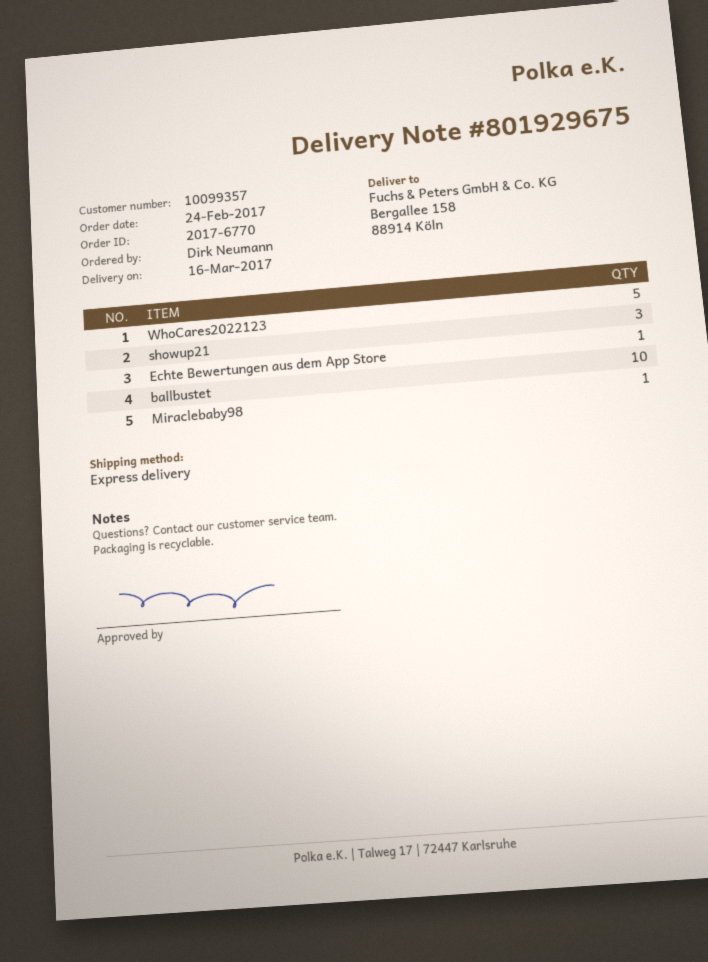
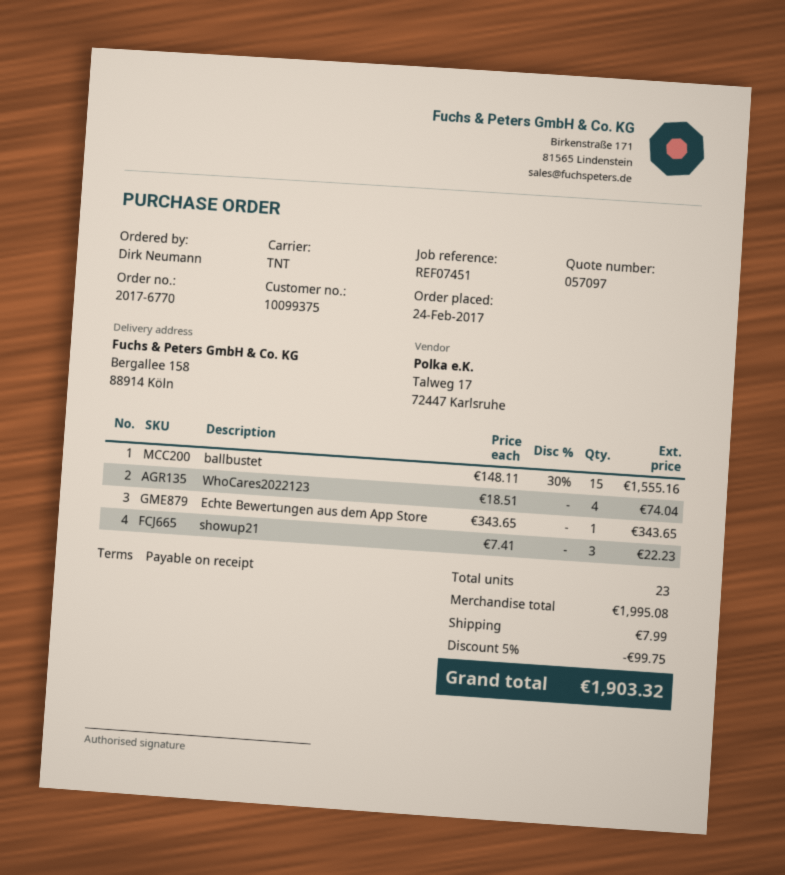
customer number: 10099357 -> 10099375
shipping method: express -> TNT
WhoCares2022123: 5 -> 4
ballbustet: 10 -> 15
Miraclebaby98: 1 -> none

